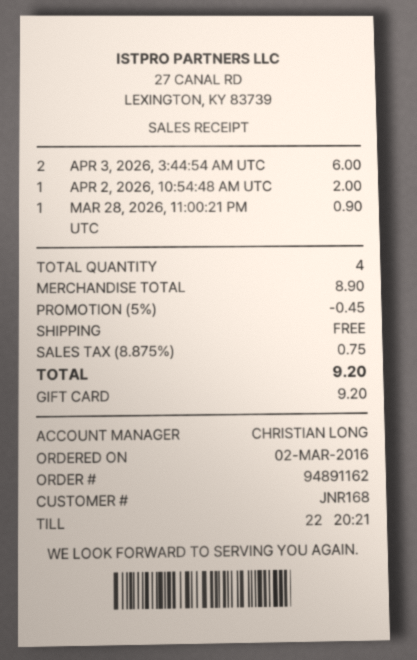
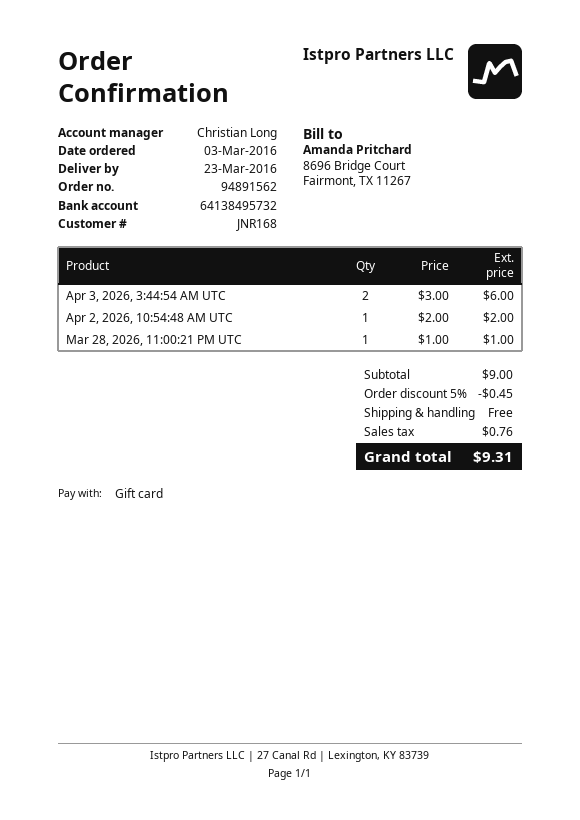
order number: 94891162 -> 94891562
order date: 2016-03-02 -> 2016-03-03
MAR 28, 2026, 11:00:21 PM UTC: 1 for 0.90 -> 1 for 1.00
subtotal: 8.90 -> 9.00
tax: 0.75 -> 0.76
total: 9.20 -> 9.31

